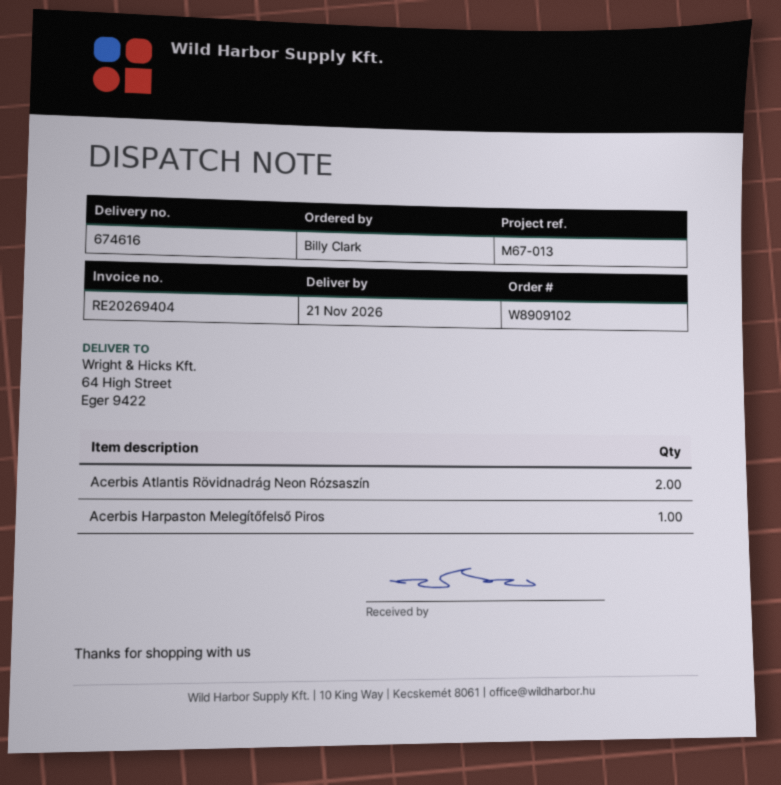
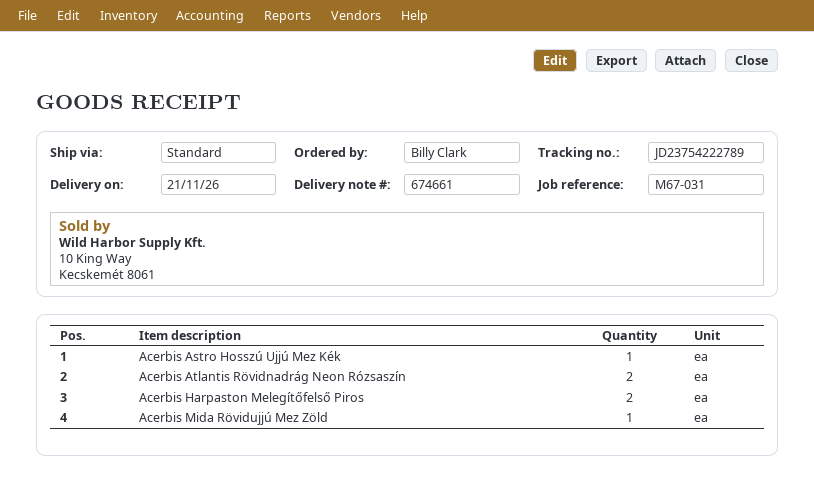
delivery note number: 674616 -> 674661
reference: M67-013 -> M67-031
Acerbis Harpaston Melegítőfelső Piros: 1 -> 2
Acerbis Astro Hosszú Ujjú Mez Kék: none -> 1
Acerbis Mida Rövidujjú Mez Zöld: none -> 1

